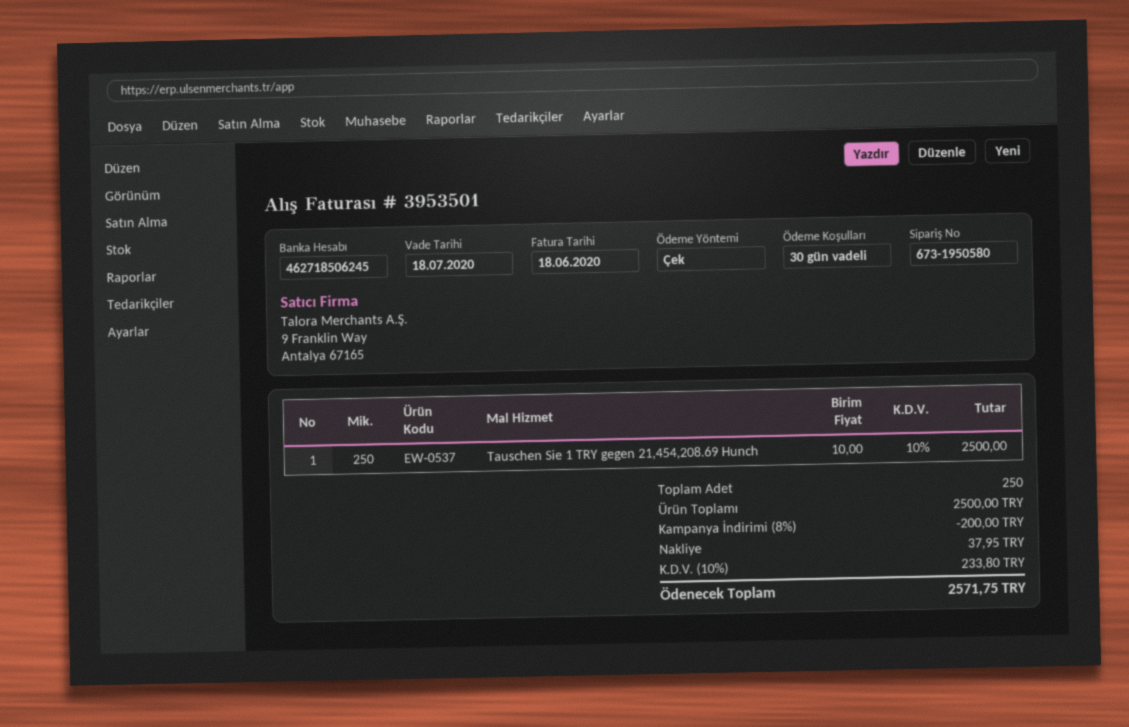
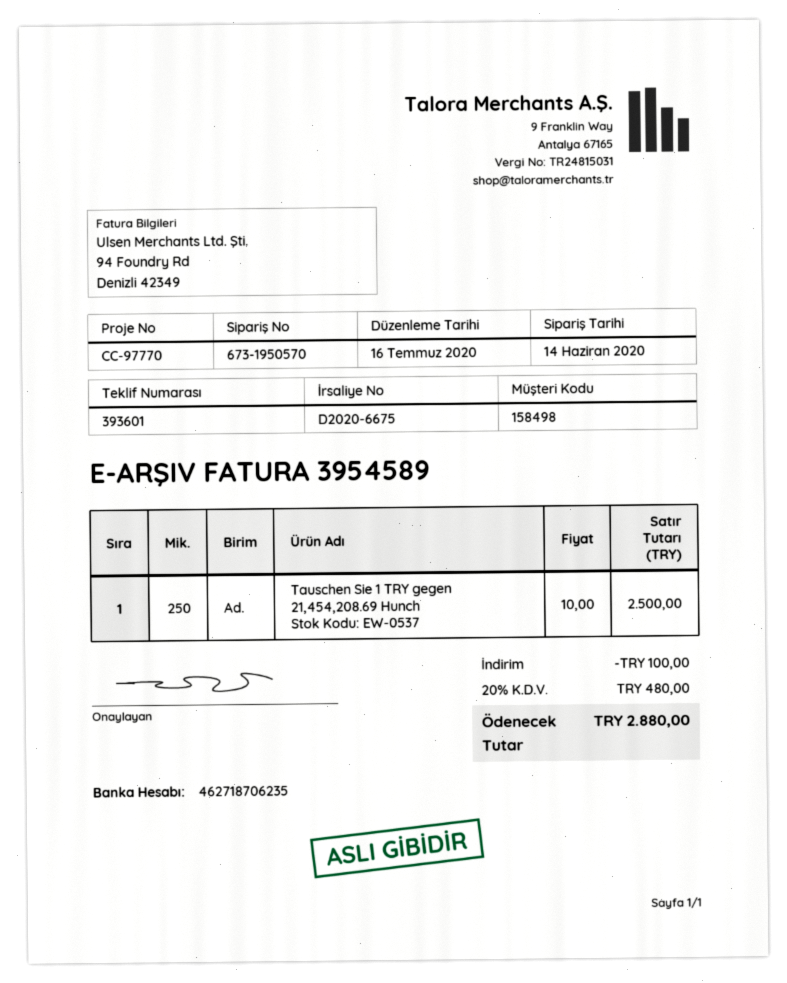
order number: 673-1950580 -> 673-1950570
invoice number: 3953501 -> 3954589
invoice date: 2020-06-18 -> 2020-07-16
bank account: 462718506245 -> 462718706235
discount: 200.00 -> 100.00
shipping: 37.95 -> none
tax: 10% = 233.80 -> 20% = 480.00
total: 2571.75 -> 2880.00

